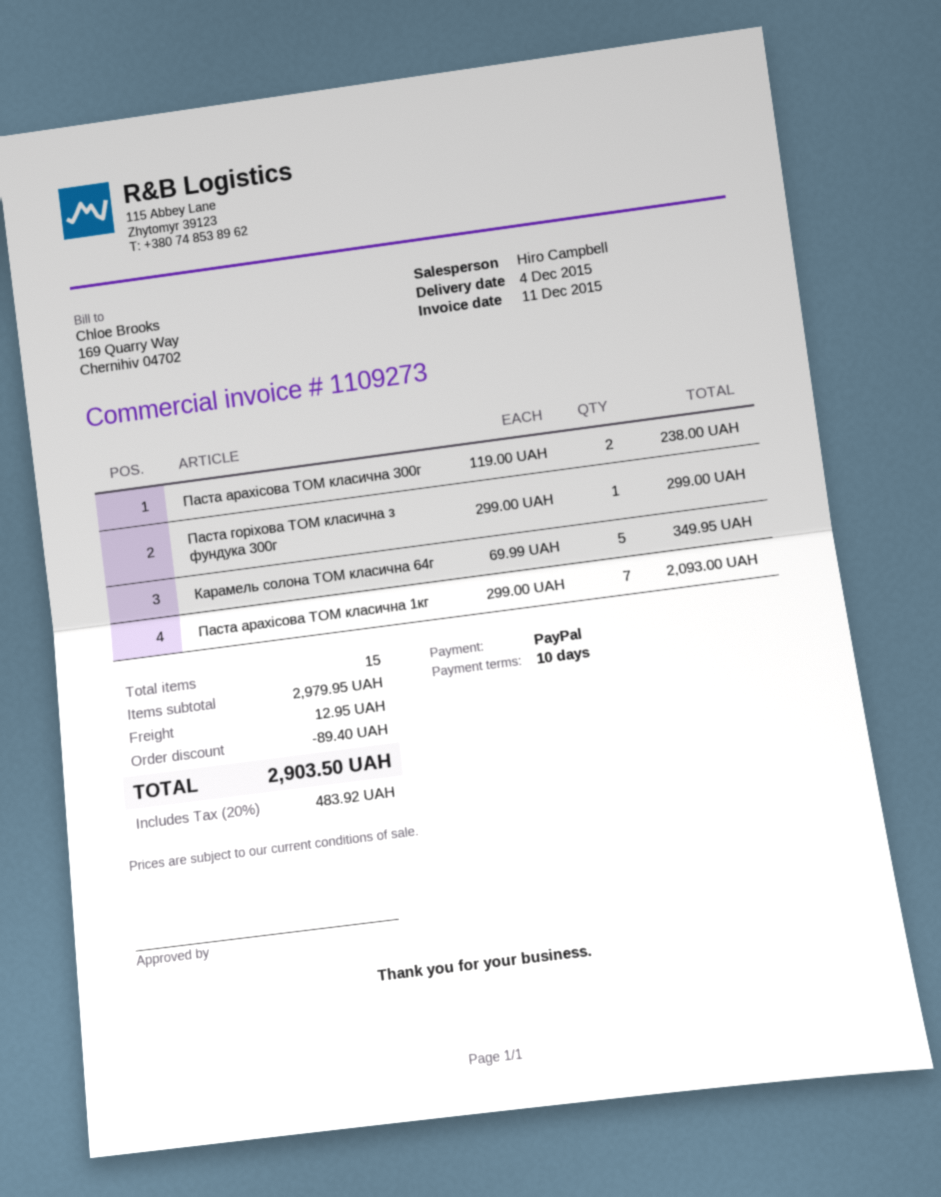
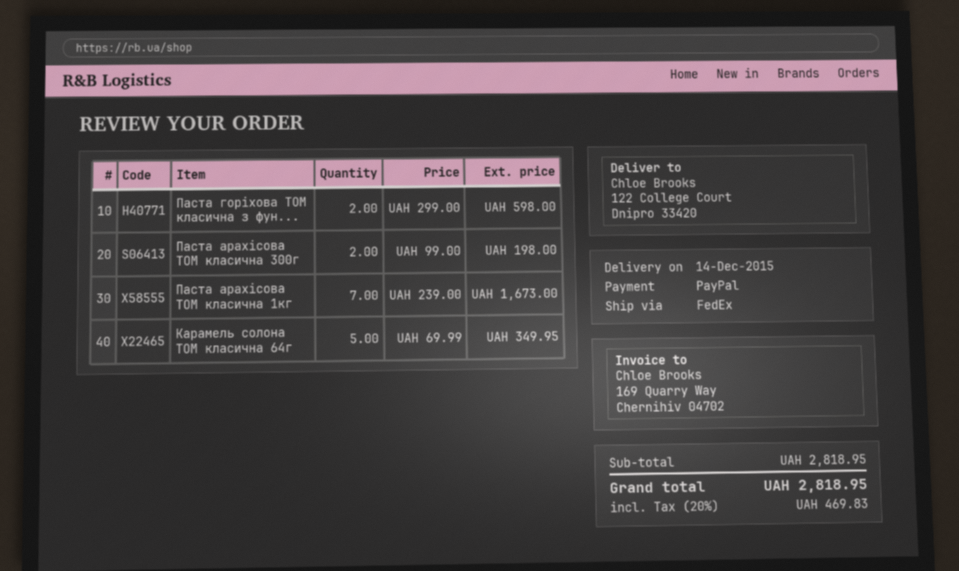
delivery date: 2015-12-04 -> 2015-12-14
Паста арахісова ТOM класична 300г: 2 x 119.00 = 238.00 -> 2 x 99.00 = 198.00
Паста горіхова ТOM класична з фундука 300г: 1 x 299.00 = 299.00 -> 2 x 299.00 = 598.00
Паста арахісова ТOM класична 1кг: 7 x 299.00 = 2093.00 -> 7 x 239.00 = 1673.00
subtotal: 2979.95 -> 2818.95
discount: 89.40 -> none
shipping: 12.95 -> none
tax: 20% = 483.92 -> 20% = 469.83
total: 2903.50 -> 2818.95

